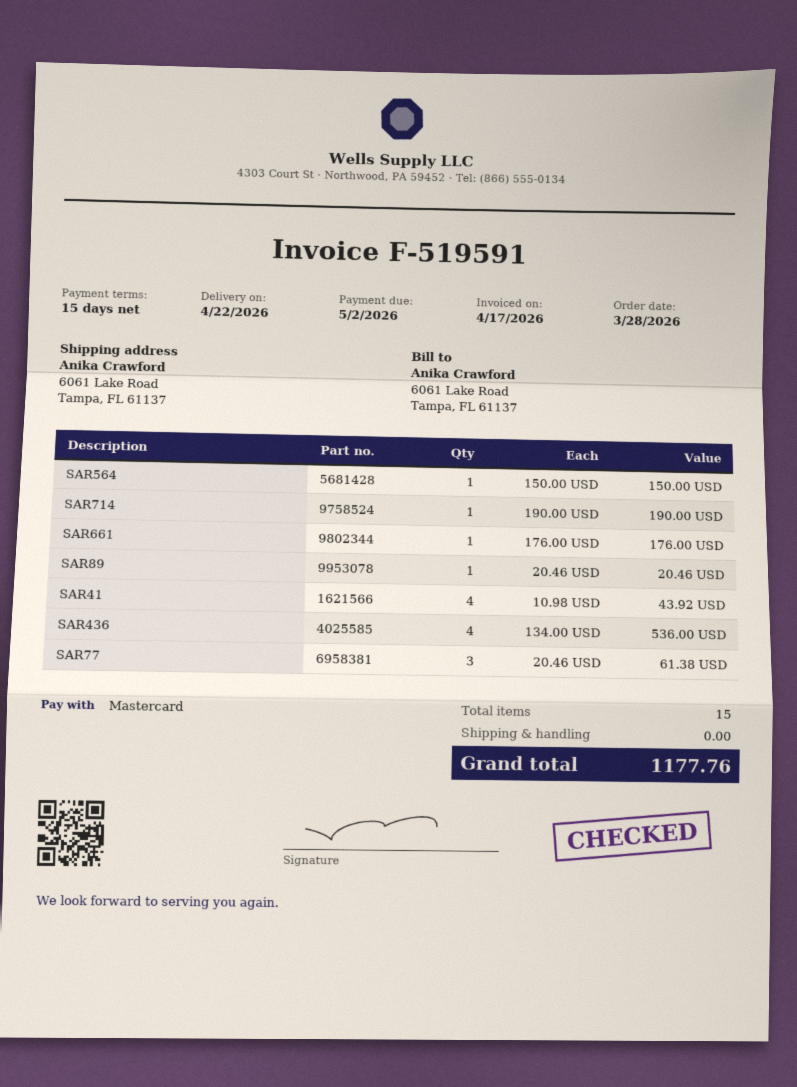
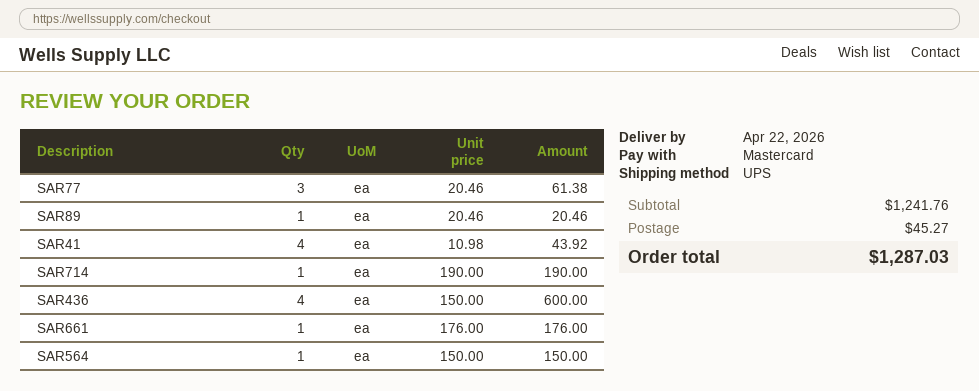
SAR436: 4 x 134.00 = 536.00 -> 4 x 150.00 = 600.00
shipping: 0.00 -> 45.27
total: 1177.76 -> 1287.03

